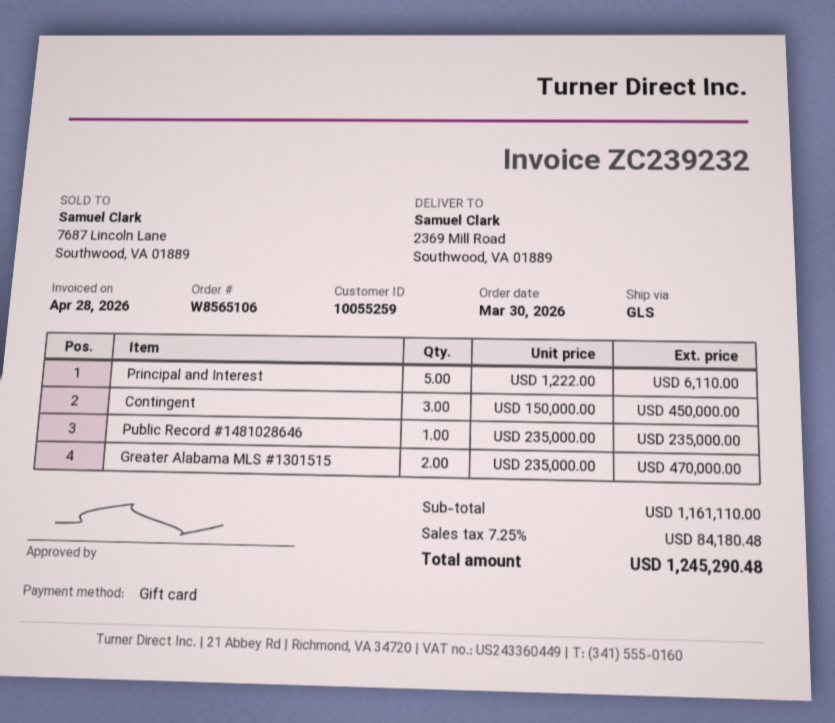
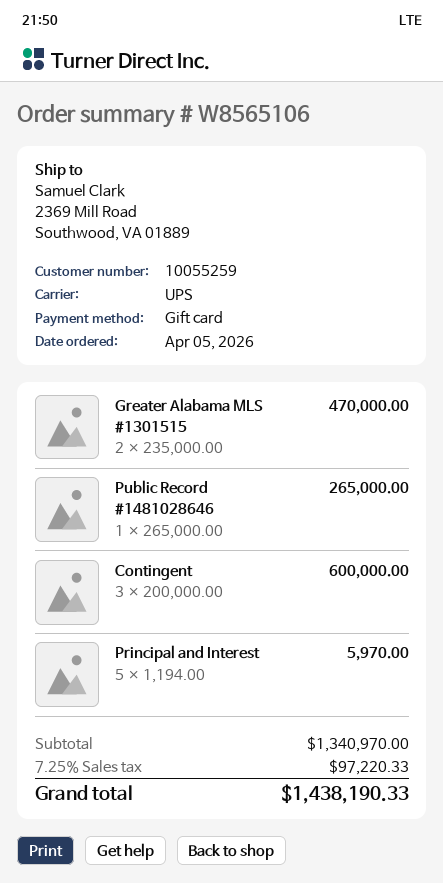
order date: 2026-03-30 -> 2026-04-05
shipping method: GLS -> UPS
Principal and Interest: 5 x 1222.00 = 6110.00 -> 5 x 1194.00 = 5970.00
Contingent: 3 x 150000.00 = 450000.00 -> 3 x 200000.00 = 600000.00
Public Record #1481028646: 1 x 235000.00 = 235000.00 -> 1 x 265000.00 = 265000.00
subtotal: 1161110.00 -> 1340970.00
tax: 7.25% = 84180.48 -> 7.25% = 97220.33
total: 1245290.48 -> 1438190.33

